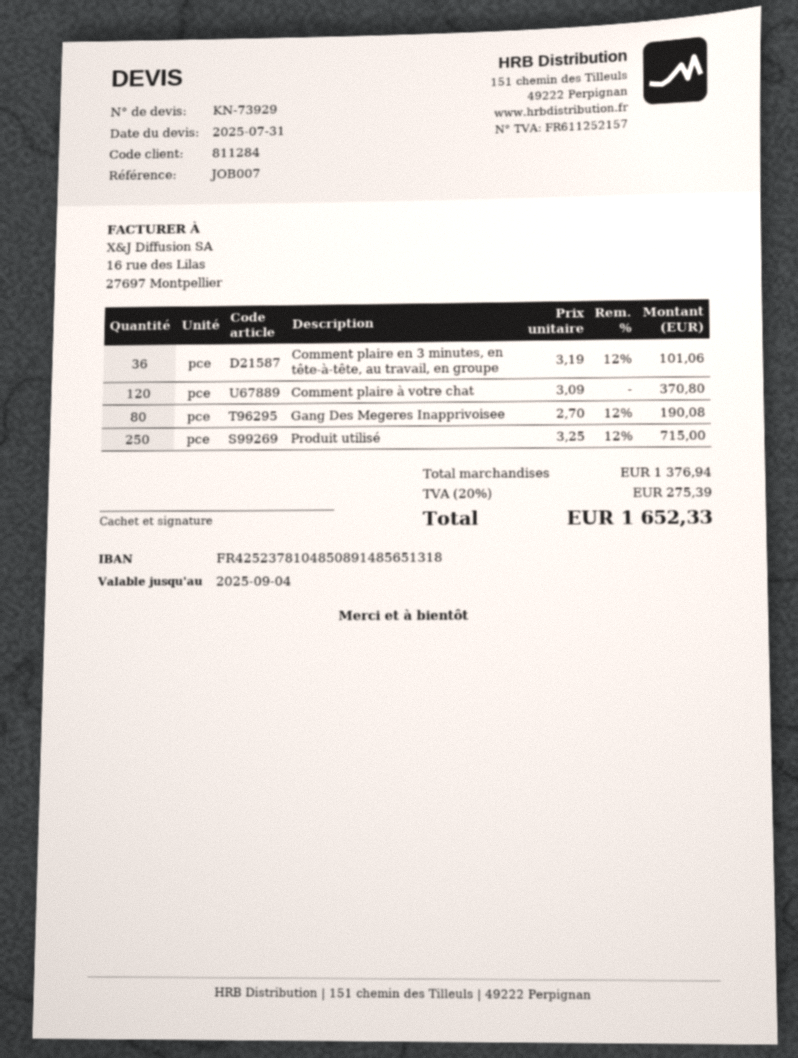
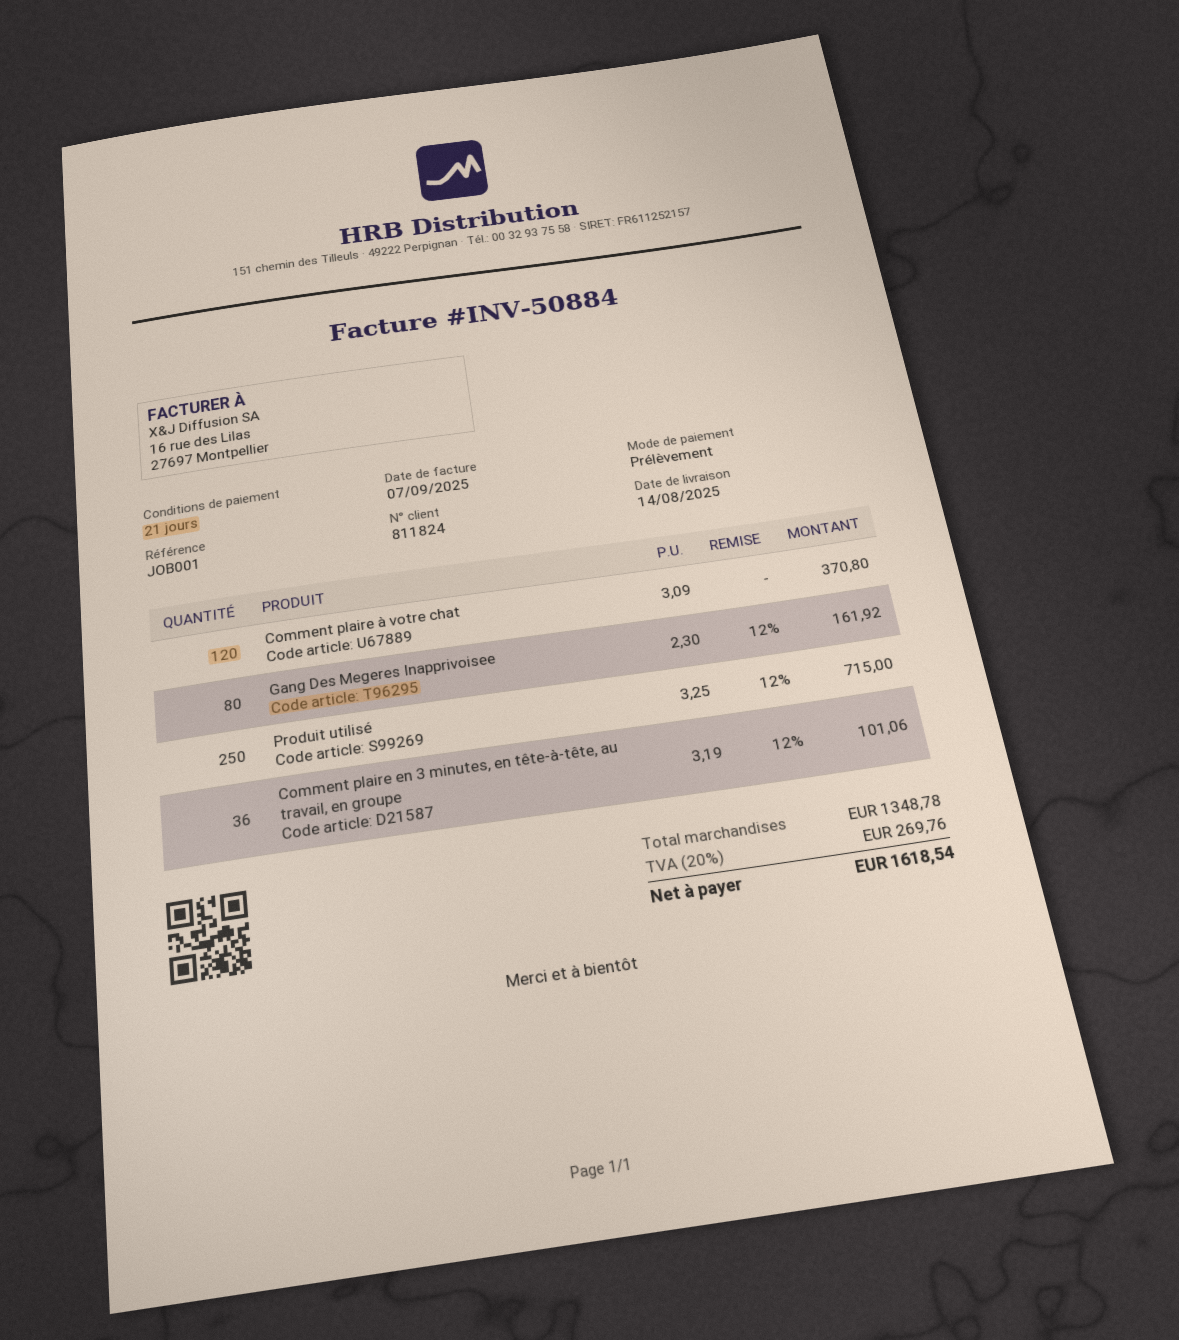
customer number: 811284 -> 811824
reference: JOB007 -> JOB001
Gang Des Megeres Inapprivoisee: 80 x 2.70 - 12% = 190.08 -> 80 x 2.30 - 12% = 161.92
subtotal: 1376.94 -> 1348.78
tax: 20% = 275.39 -> 20% = 269.76
total: 1652.33 -> 1618.54

